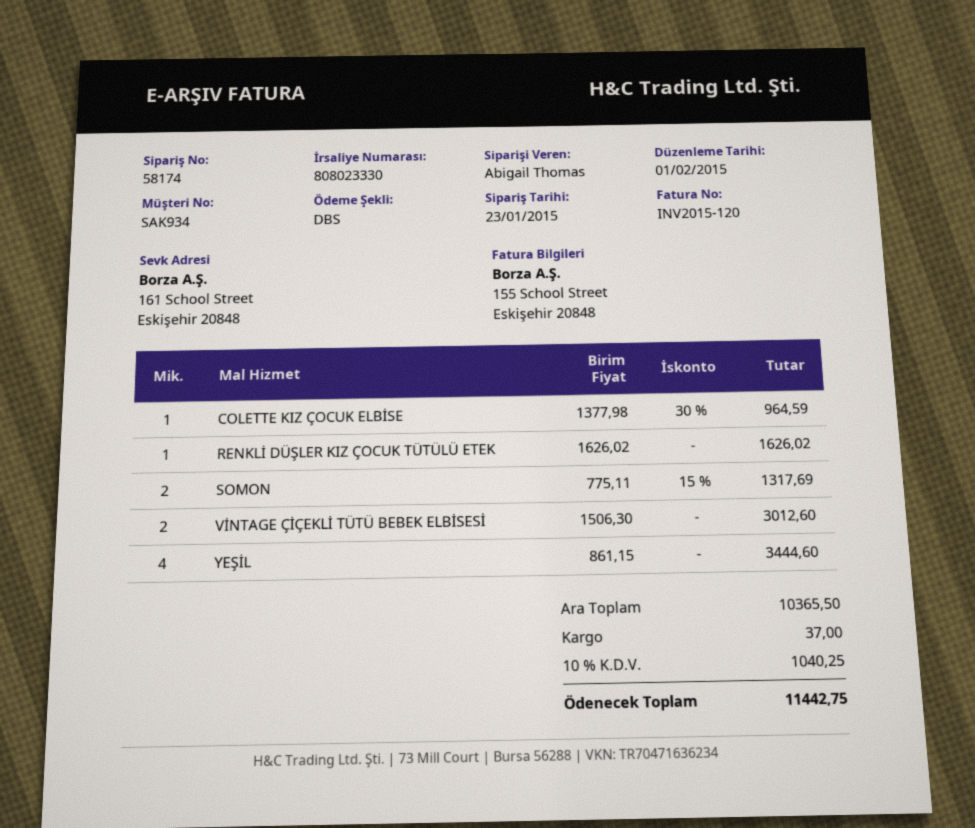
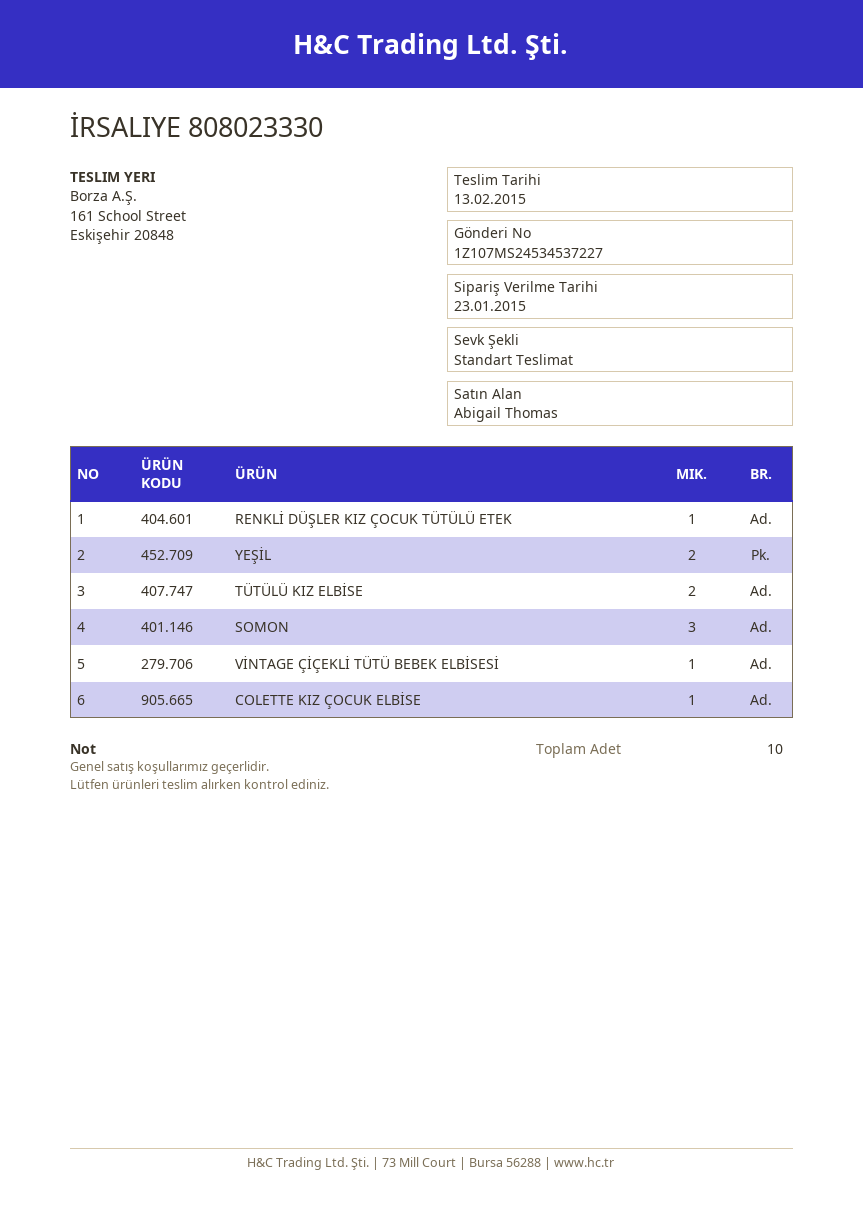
SOMON: 2 -> 3
VİNTAGE ÇİÇEKLİ TÜTÜ BEBEK ELBİSESİ: 2 -> 1
YEŞİL: 4 -> 2
TÜTÜLÜ KIZ ELBİSE: none -> 2

